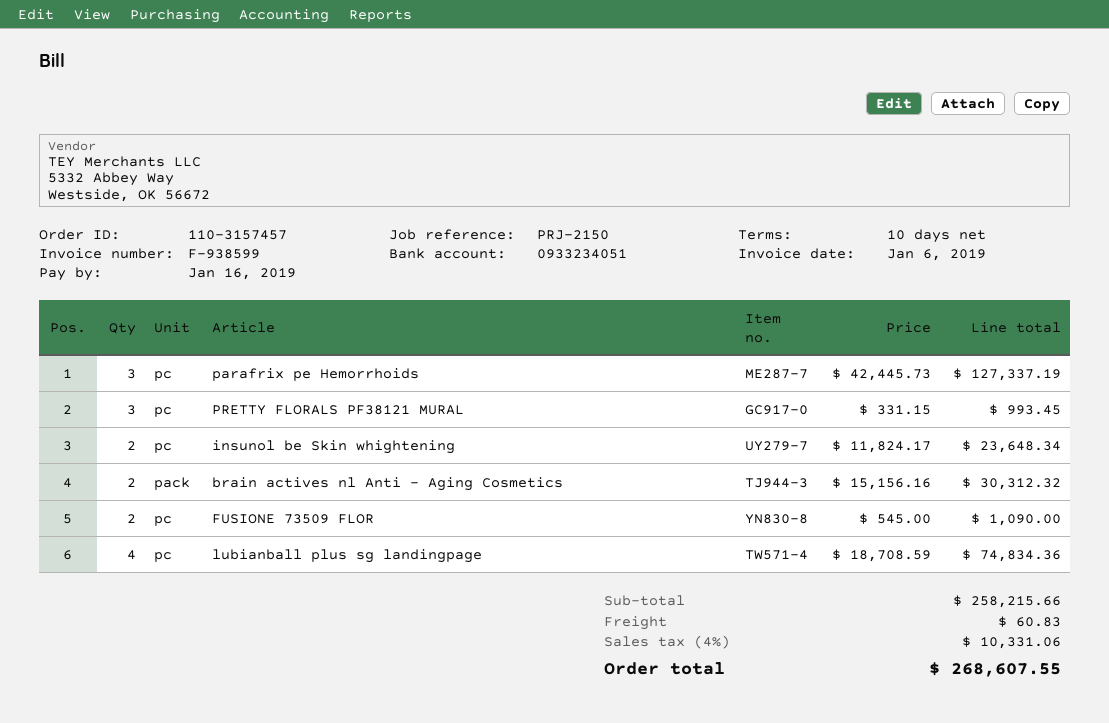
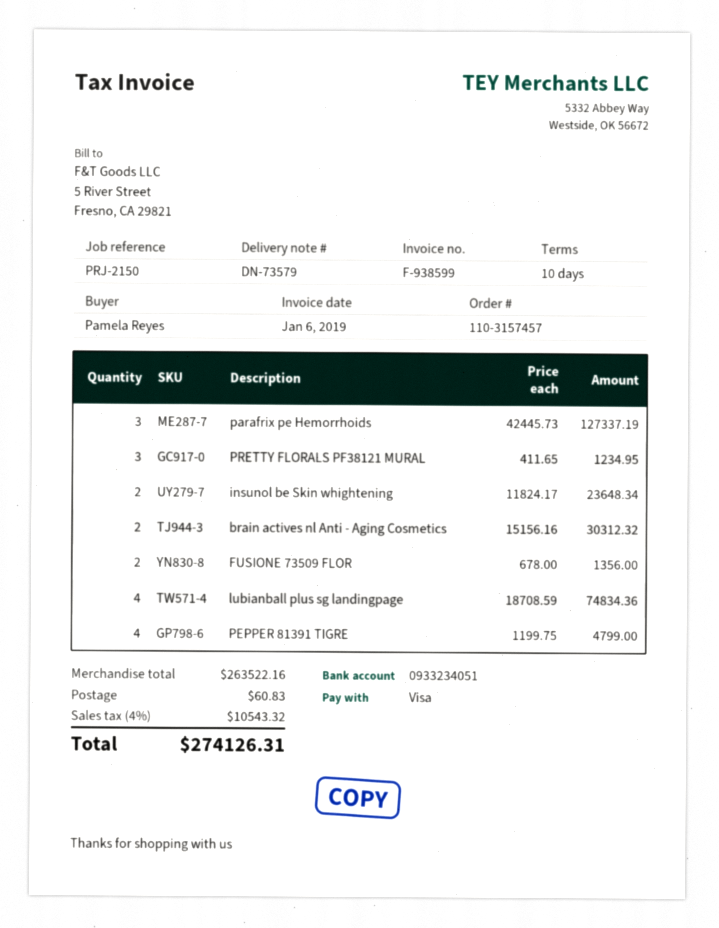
PRETTY FLORALS PF38121 MURAL: 3 x 331.15 = 993.45 -> 3 x 411.65 = 1234.95
FUSIONE 73509 FLOR: 2 x 545.00 = 1090.00 -> 2 x 678.00 = 1356.00
PEPPER 81391 TIGRE: none -> 4 x 1199.75 = 4799.00
subtotal: 258215.66 -> 263522.16
tax: 4% = 10331.06 -> 4% = 10543.32
total: 268607.55 -> 274126.31

